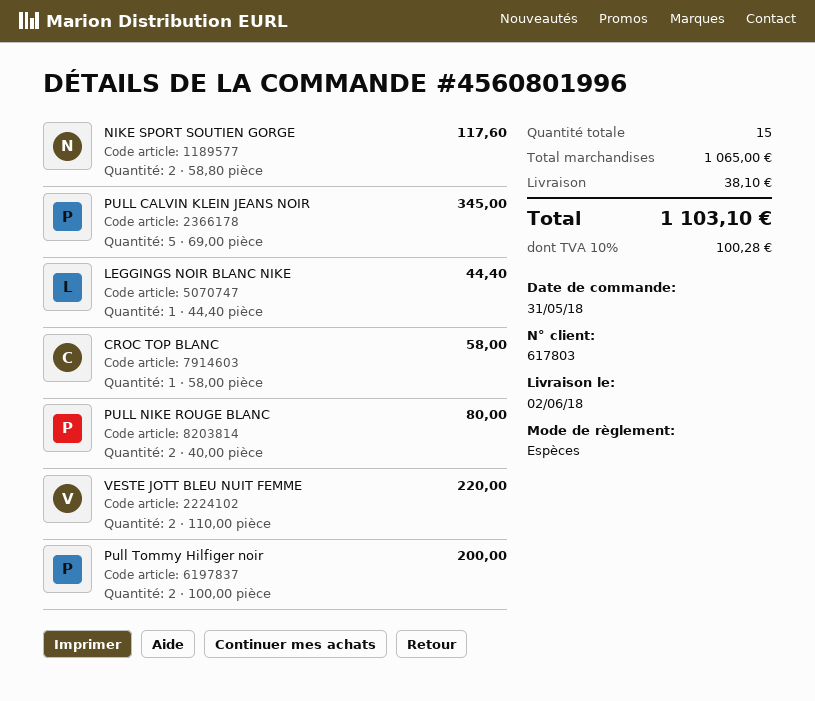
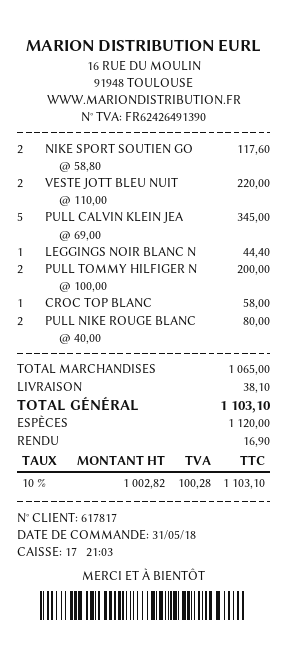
customer number: 617803 -> 617817

